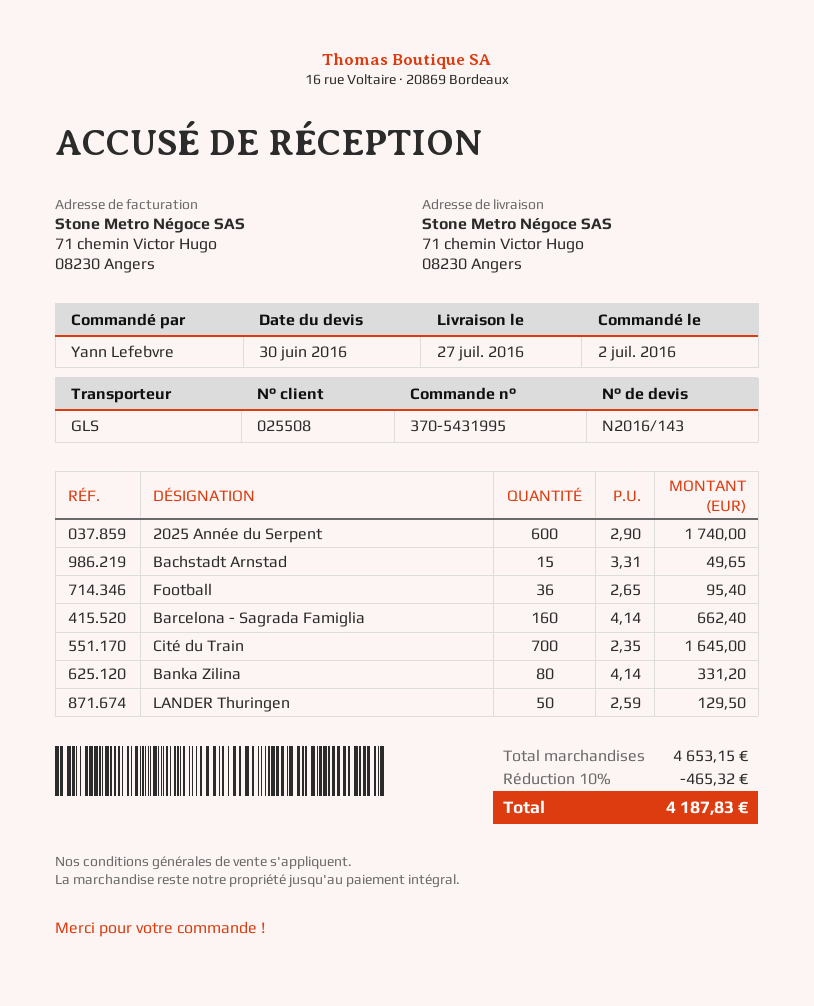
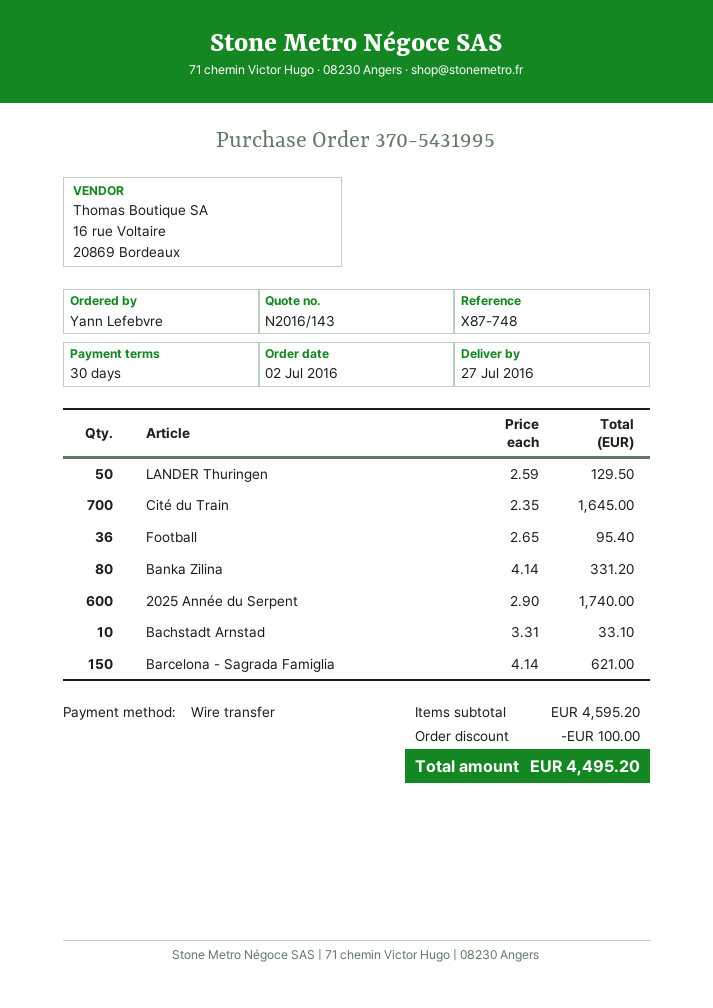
Bachstadt Arnstad: 15 x 3.31 = 49.65 -> 10 x 3.31 = 33.10
Barcelona - Sagrada Famiglia: 160 x 4.14 = 662.40 -> 150 x 4.14 = 621.00
subtotal: 4653.15 -> 4595.20
discount: 465.32 -> 100.00
total: 4187.83 -> 4495.20

